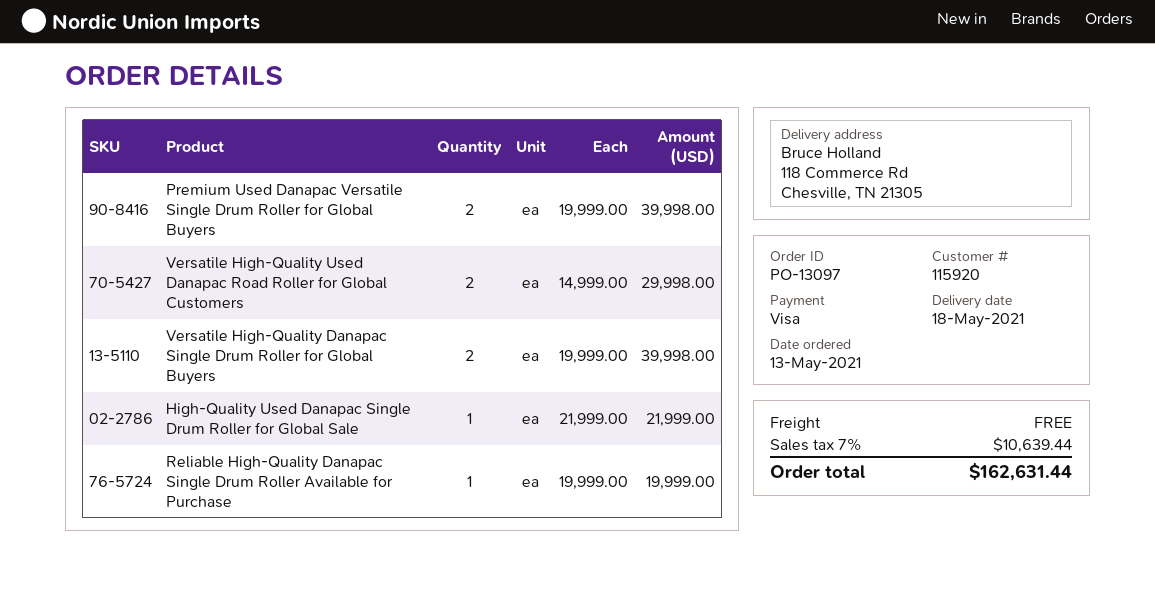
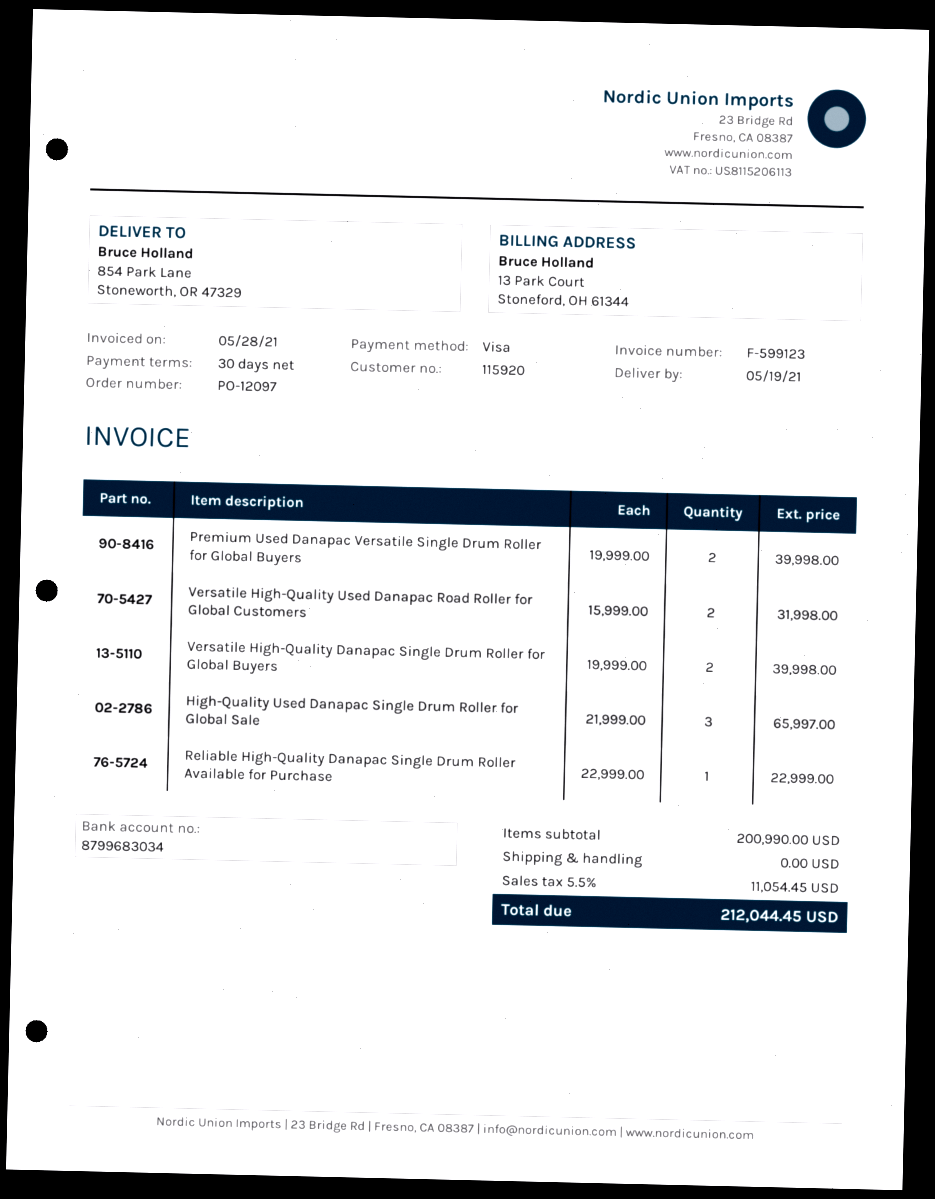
order number: PO-13097 -> PO-12097
delivery date: 2021-05-18 -> 2021-05-19
ship to: 118 Commerce Rd, Chesville, TN 21305 -> 854 Park Lane, Stoneworth, OR 47329
Versatile High-Quality Used Danapac Road Roller for Global Customers: 2 x 14999.00 = 29998.00 -> 2 x 15999.00 = 31998.00
High-Quality Used Danapac Single Drum Roller for Global Sale: 1 x 21999.00 = 21999.00 -> 3 x 21999.00 = 65997.00
Reliable High-Quality Danapac Single Drum Roller Available for Purchase: 1 x 19999.00 = 19999.00 -> 1 x 22999.00 = 22999.00
tax: 7% = 10639.44 -> 5.5% = 11054.45
total: 162631.44 -> 212044.45

